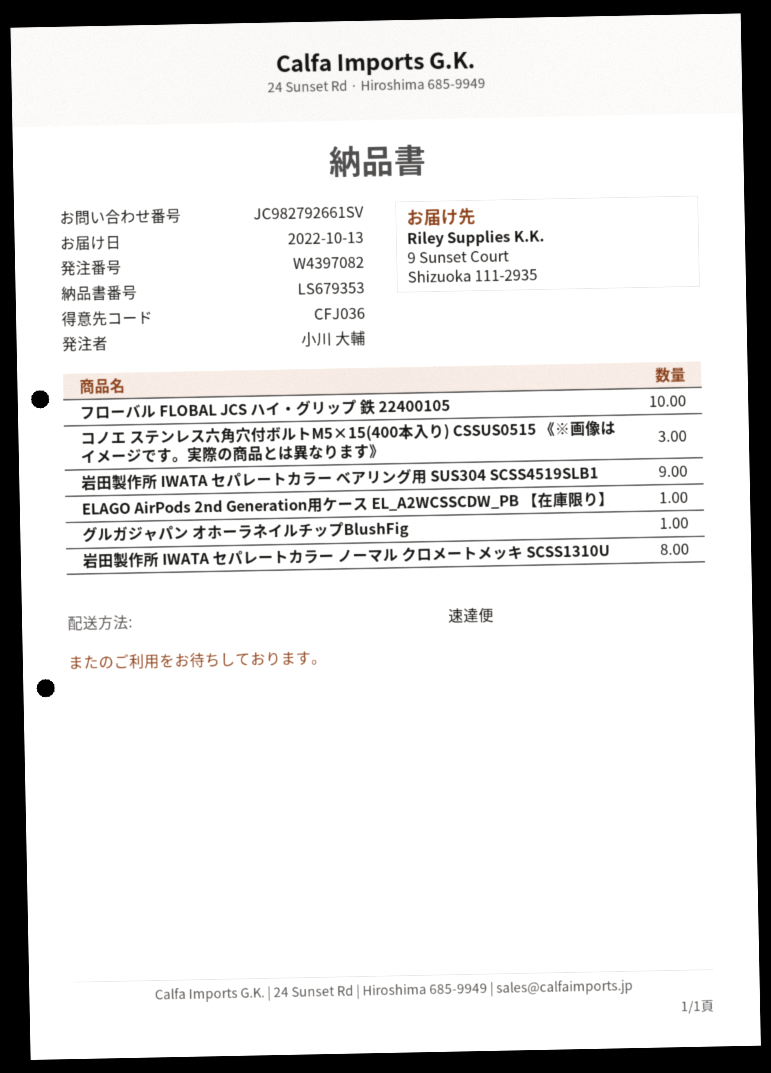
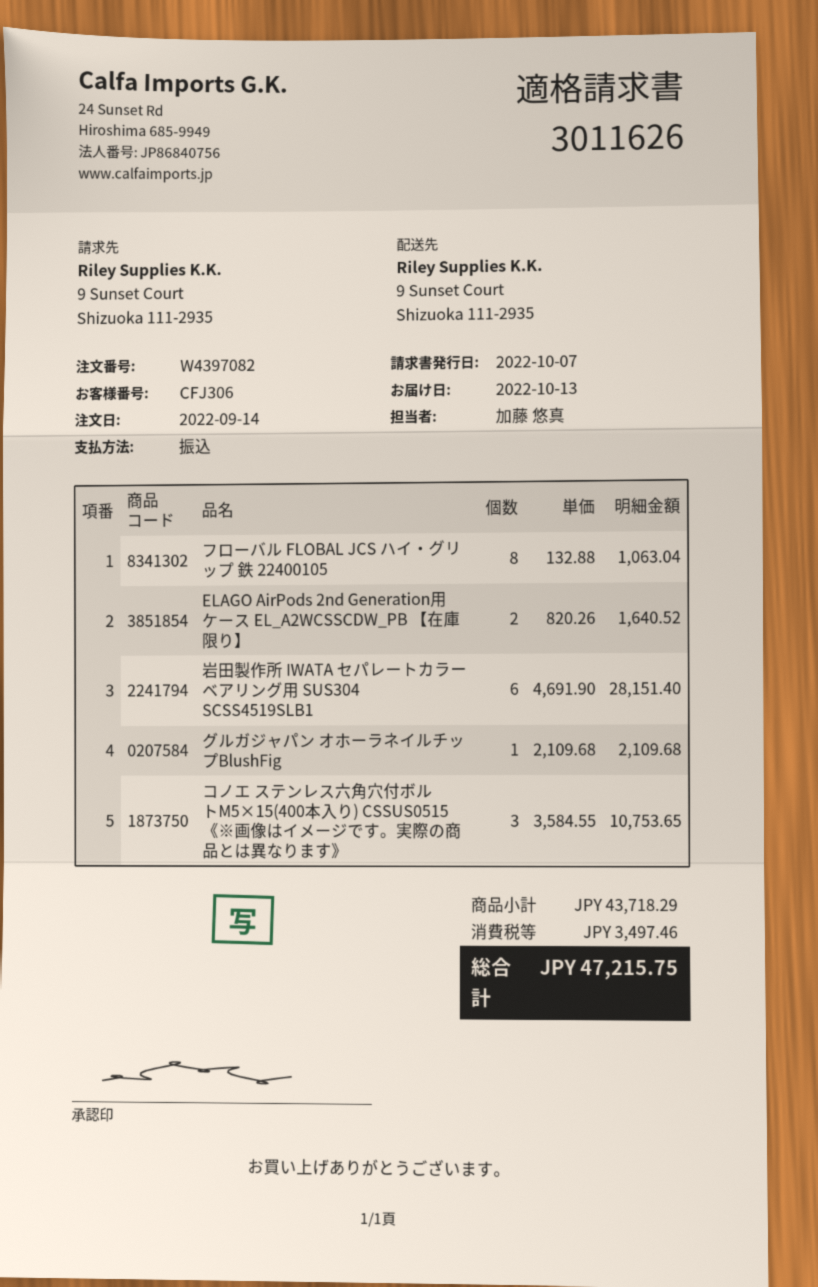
customer number: CFJ036 -> CFJ306
フローバル FLOBAL JCS ハイ・グリップ 鉄 22400105: 10 -> 8
岩田製作所 IWATA セパレートカラー ベアリング用 SUS304 SCSS4519SLB1: 9 -> 6
ELAGO AirPods 2nd Generation用ケース EL_A2WCSSCDW_PB 【在庫限り】: 1 -> 2
岩田製作所 IWATA セパレートカラー ノーマル クロメートメッキ SCSS1310U: 8 -> none

